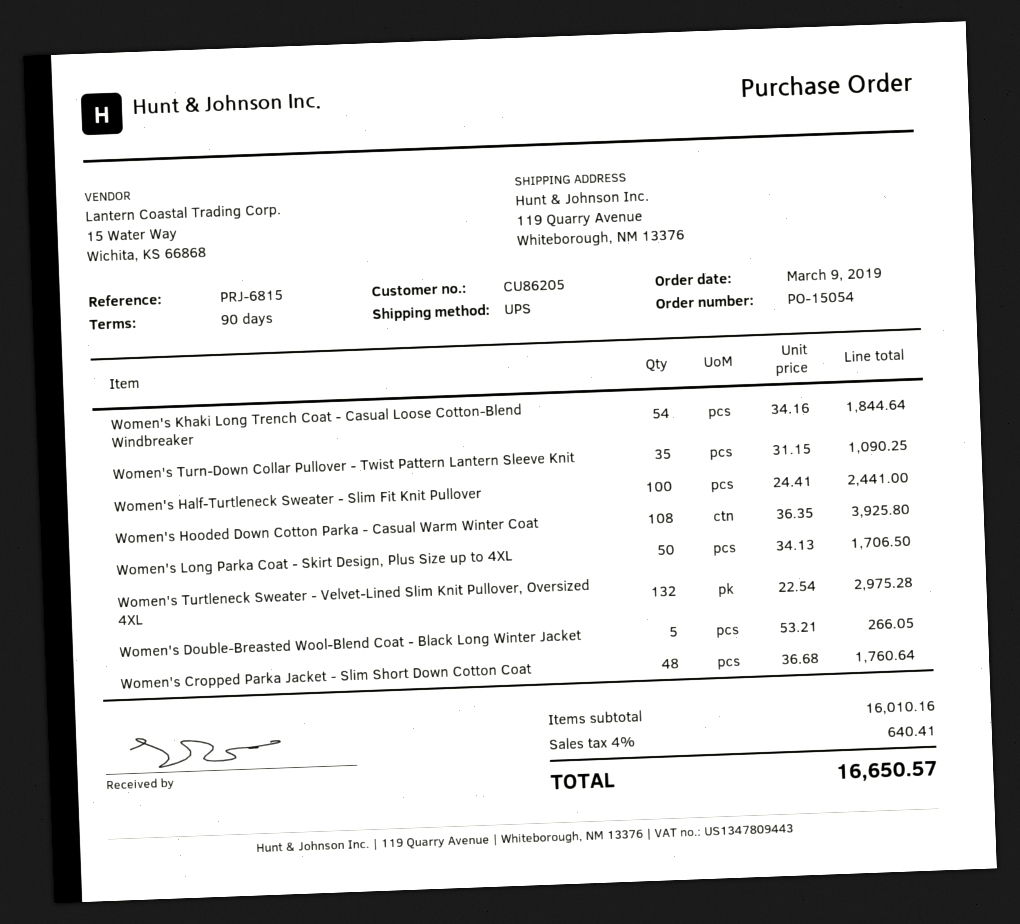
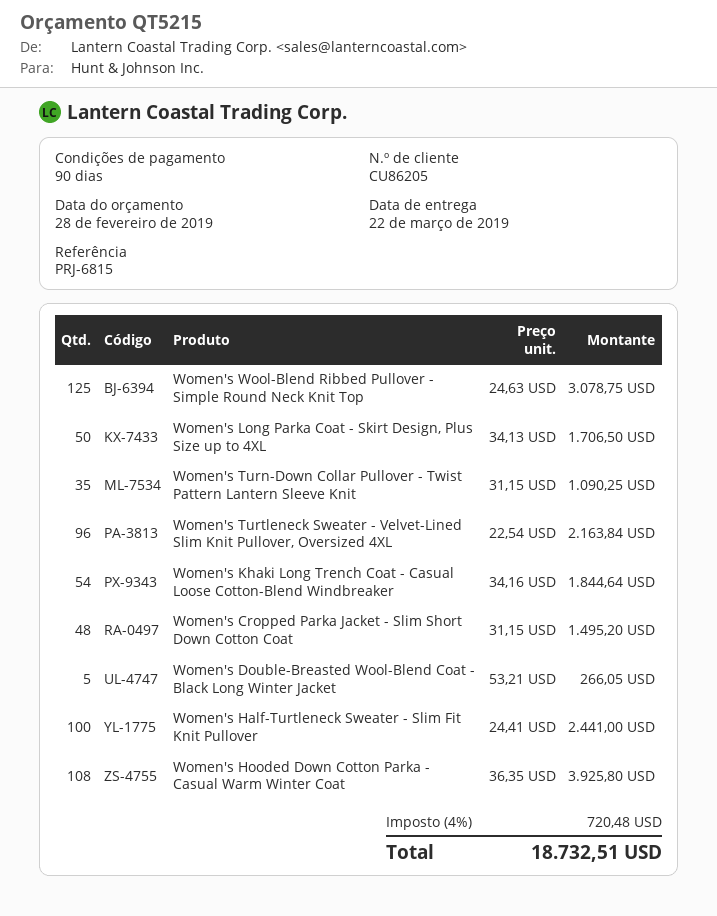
Women's Turtleneck Sweater - Velvet-Lined Slim Knit Pullover, Oversized 4XL: 132 x 22.54 = 2975.28 -> 96 x 22.54 = 2163.84
Women's Cropped Parka Jacket - Slim Short Down Cotton Coat: 48 x 36.68 = 1760.64 -> 48 x 31.15 = 1495.20
Women's Wool-Blend Ribbed Pullover - Simple Round Neck Knit Top: none -> 125 x 24.63 = 3078.75
tax: 4% = 640.41 -> 4% = 720.48
total: 16650.57 -> 18732.51

